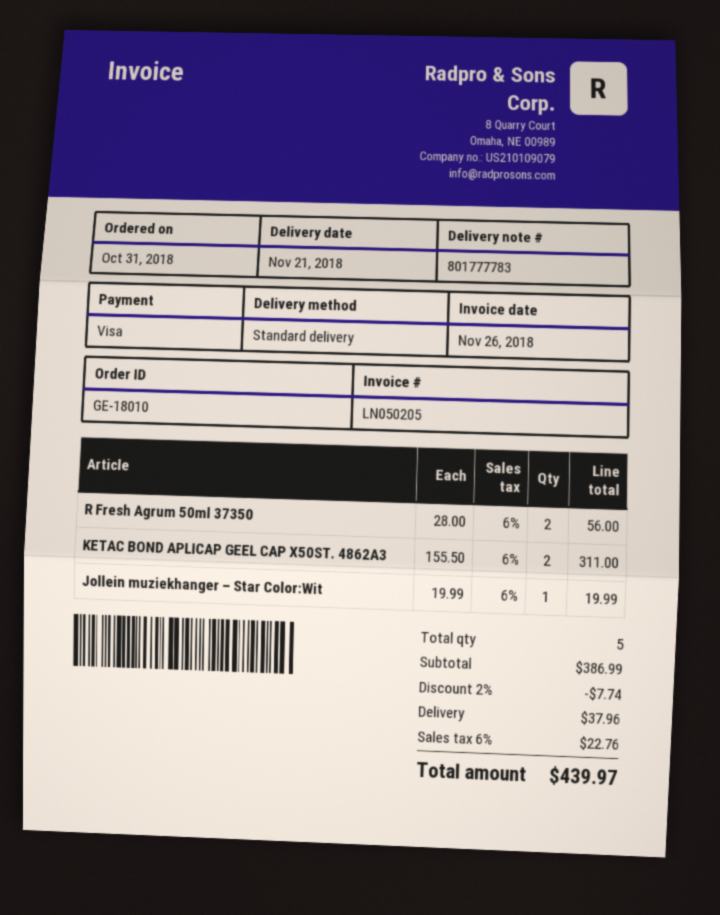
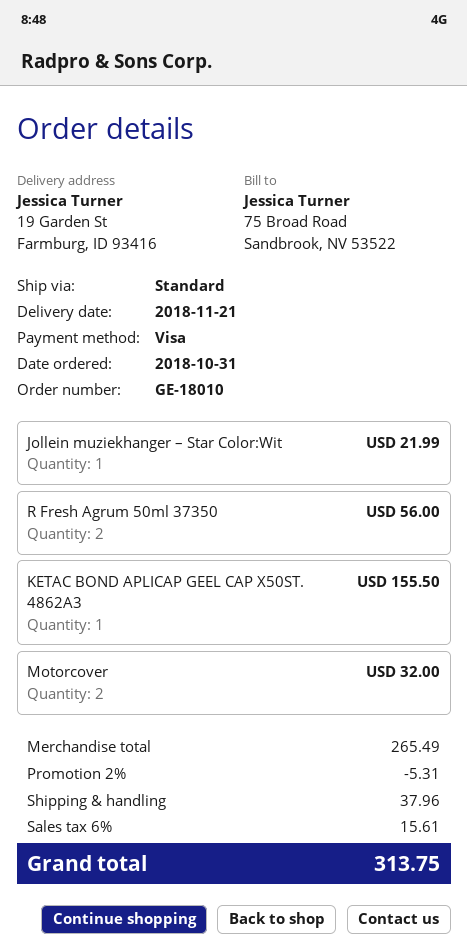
KETAC BOND APLICAP GEEL CAP X50ST. 4862A3: 2 for 311.00 -> 1 for 155.50
Jollein muziekhanger – Star Color:Wit: 1 for 19.99 -> 1 for 21.99
Motorcover: none -> 2 for 32.00
subtotal: 386.99 -> 265.49
discount: 2% = 7.74 -> 2% = 5.31
tax: 6% = 22.76 -> 6% = 15.61
total: 439.97 -> 313.75

